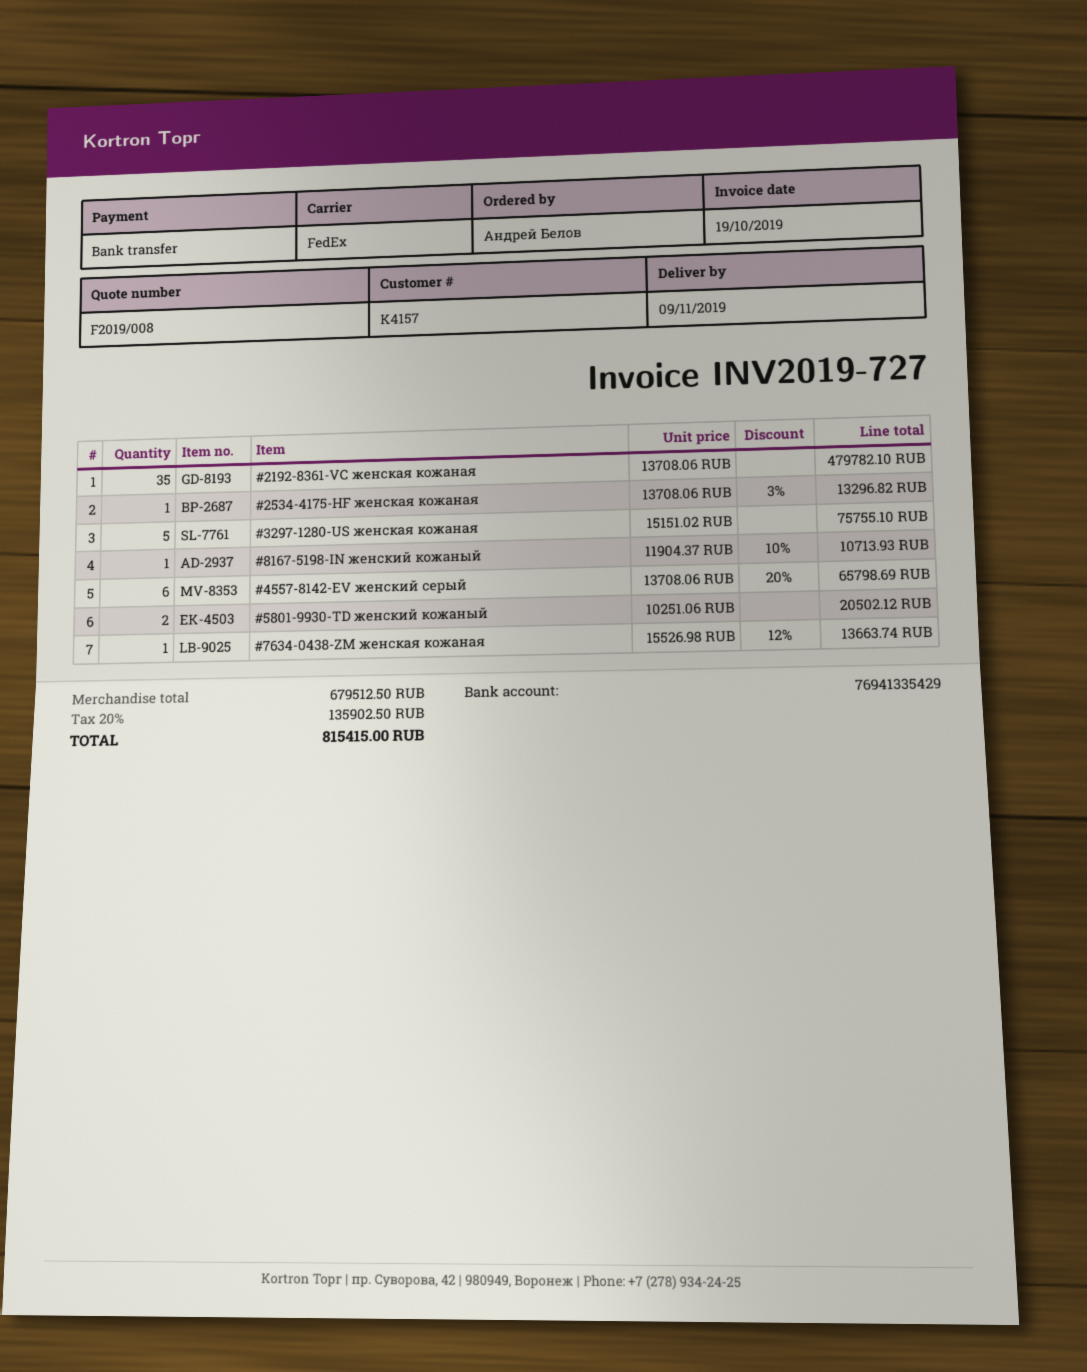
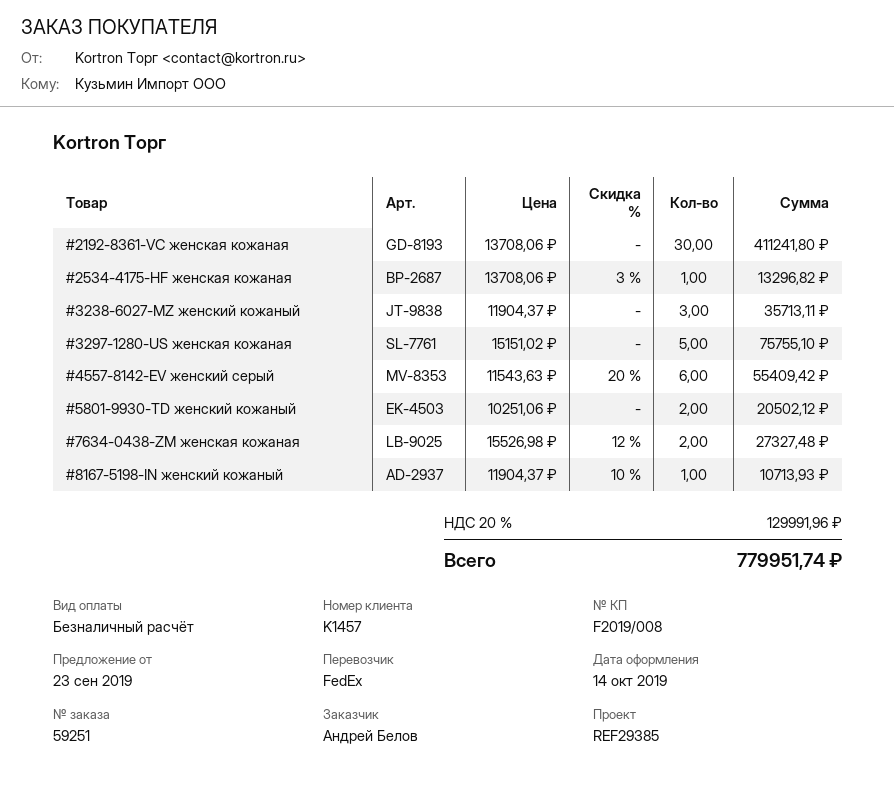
customer number: K4157 -> K1457
#2192-8361-VC женская кожаная: 35 x 13708.06 = 479782.10 -> 30 x 13708.06 = 411241.80
#4557-8142-EV женский серый: 6 x 13708.06 - 20% = 65798.69 -> 6 x 11543.63 - 20% = 55409.42
#7634-0438-ZM женская кожаная: 1 x 15526.98 - 12% = 13663.74 -> 2 x 15526.98 - 12% = 27327.48
#3238-6027-MZ женский кожаный: none -> 3 x 11904.37 = 35713.11
tax: 20% = 135902.50 -> 20% = 129991.96
total: 815415.00 -> 779951.74

